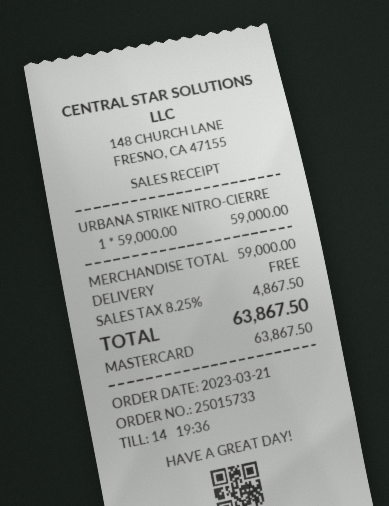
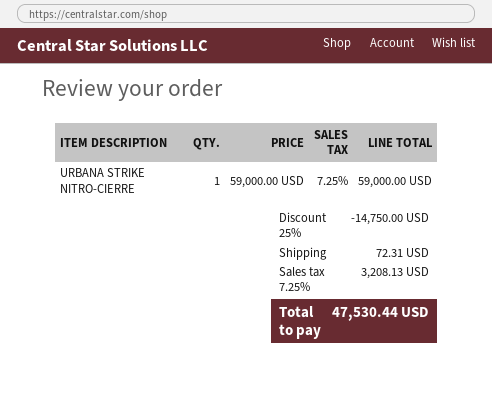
discount: none -> 25% = 14750.00
shipping: 0.00 -> 72.31
tax: 8.25% = 4867.50 -> 7.25% = 3208.13
total: 63867.50 -> 47530.44

